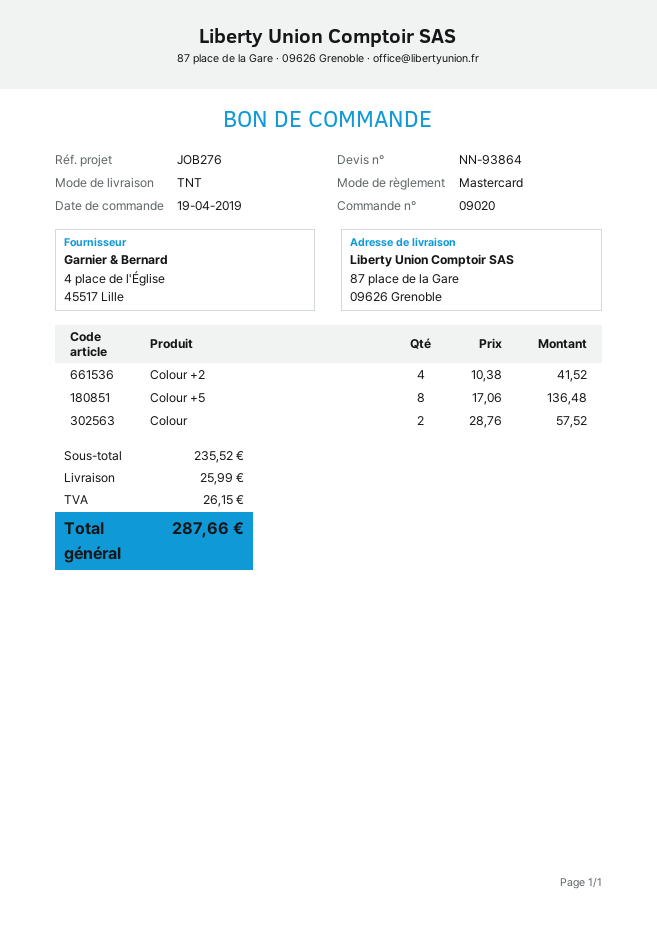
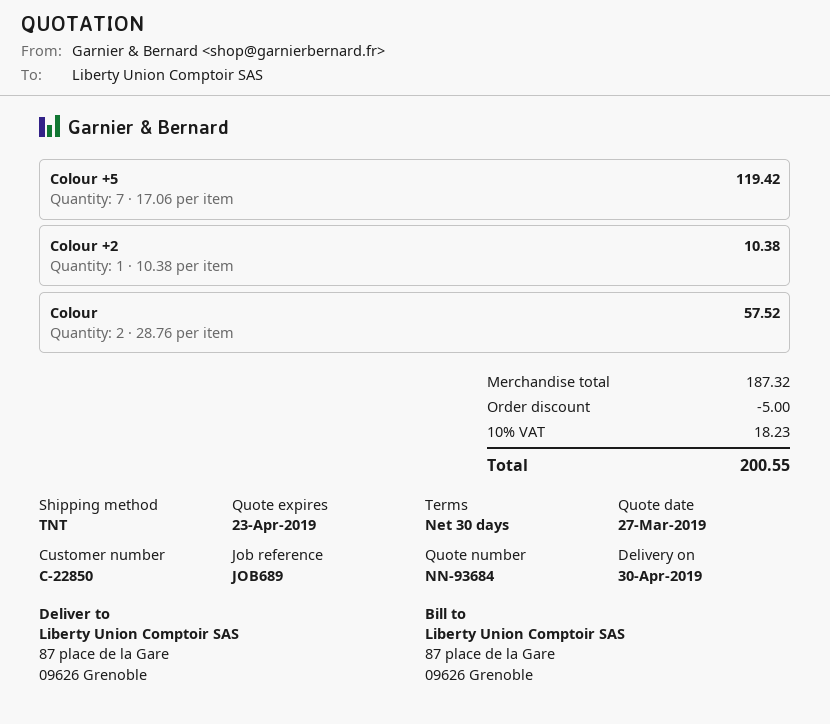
quote number: NN-93864 -> NN-93684
reference: JOB276 -> JOB689
Colour +2: 4 x 10.38 = 41.52 -> 1 x 10.38 = 10.38
Colour +5: 8 x 17.06 = 136.48 -> 7 x 17.06 = 119.42
subtotal: 235.52 -> 187.32
discount: none -> 5.00
shipping: 25.99 -> none
tax: 26.15 -> 18.23
total: 287.66 -> 200.55

